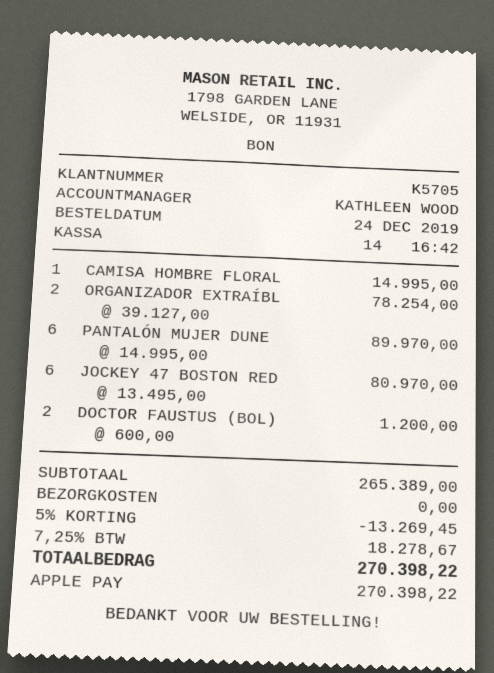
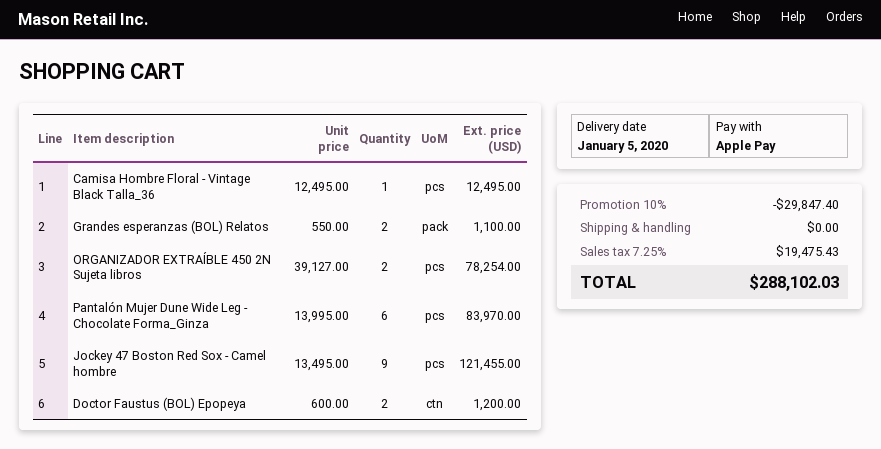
CAMISA HOMBRE FLORAL: 1 x 14995.00 = 14995.00 -> 1 x 12495.00 = 12495.00
PANTALÓN MUJER DUNE: 6 x 14995.00 = 89970.00 -> 6 x 13995.00 = 83970.00
JOCKEY 47 BOSTON RED: 6 x 13495.00 = 80970.00 -> 9 x 13495.00 = 121455.00
Grandes esperanzas (BOL) Relatos: none -> 2 x 550.00 = 1100.00
discount: 5% = 13269.45 -> 10% = 29847.40
tax: 7.25% = 18278.67 -> 7.25% = 19475.43
total: 270398.22 -> 288102.03

